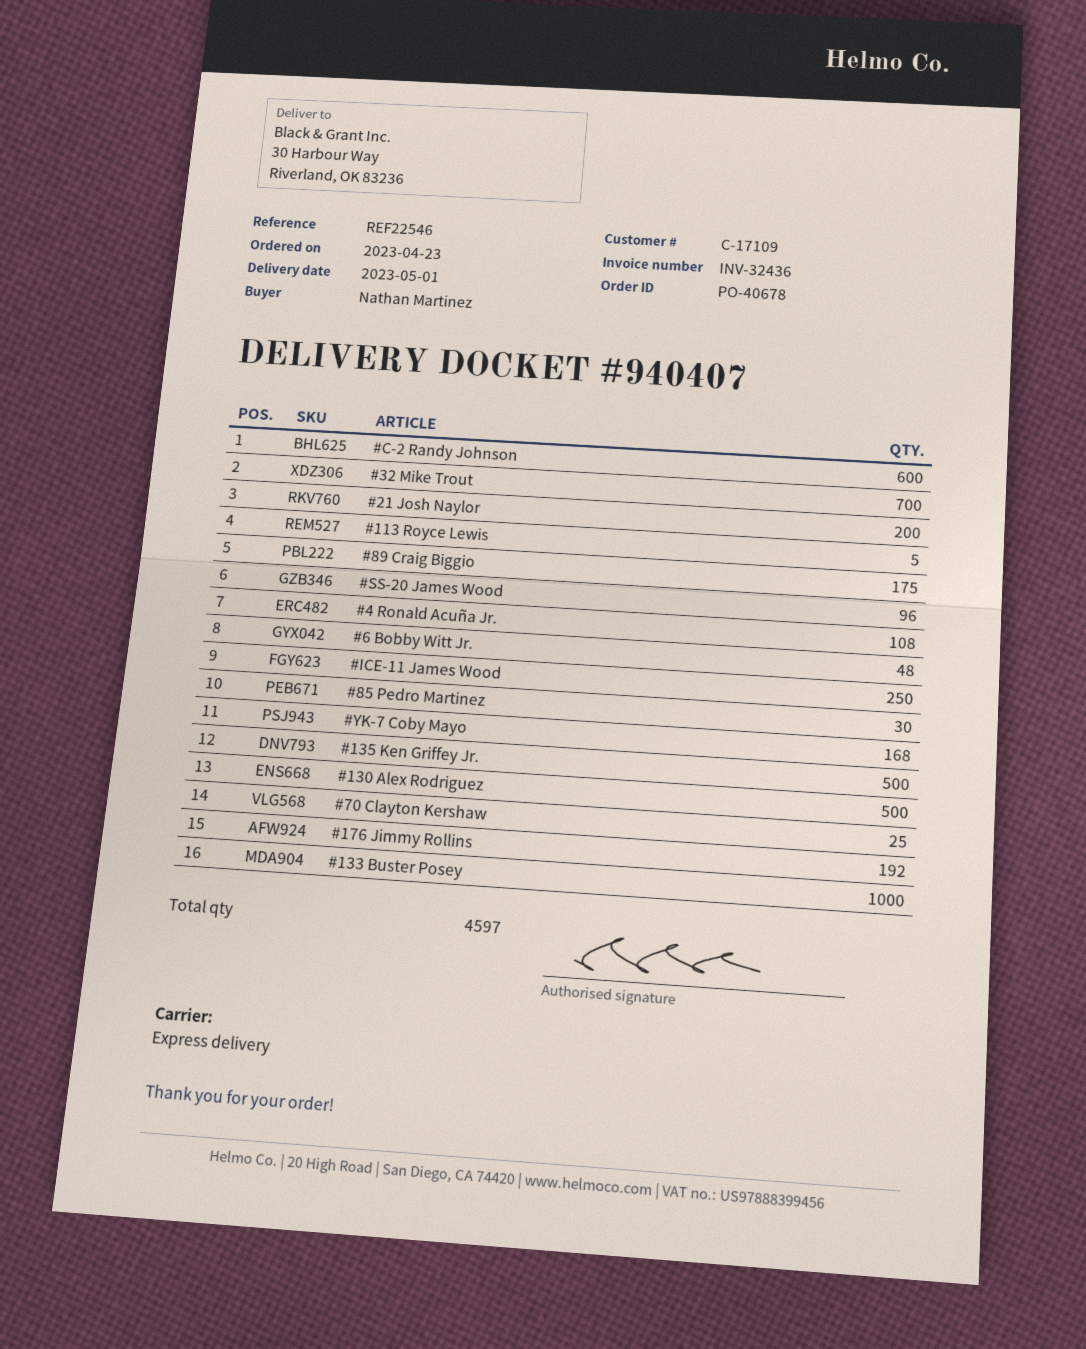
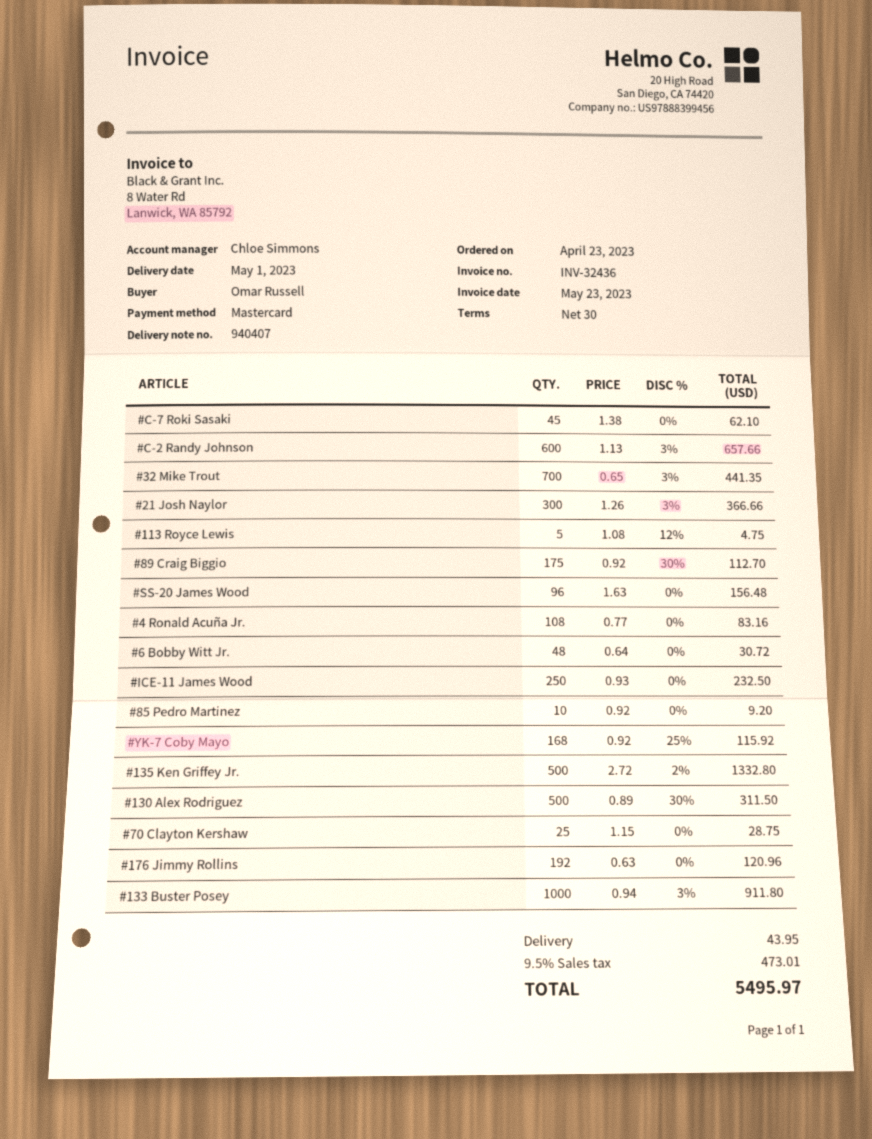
ordered by: Nathan Martinez -> Omar Russell
#21 Josh Naylor: 200 -> 300
#85 Pedro Martinez: 30 -> 10
#C-7 Roki Sasaki: none -> 45

